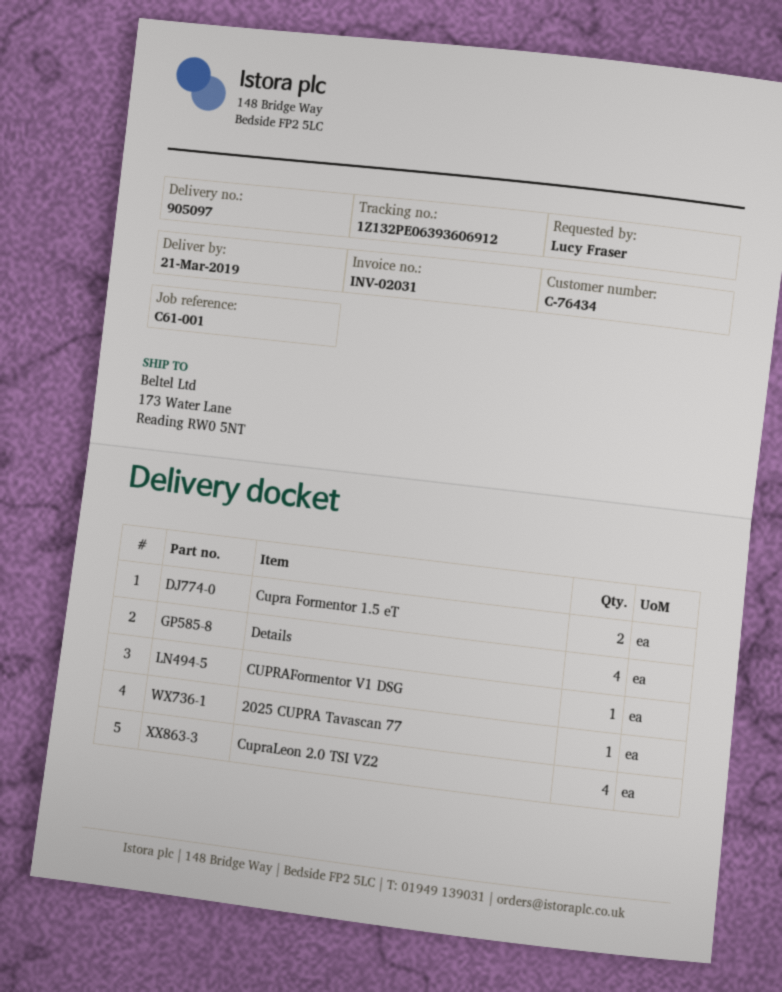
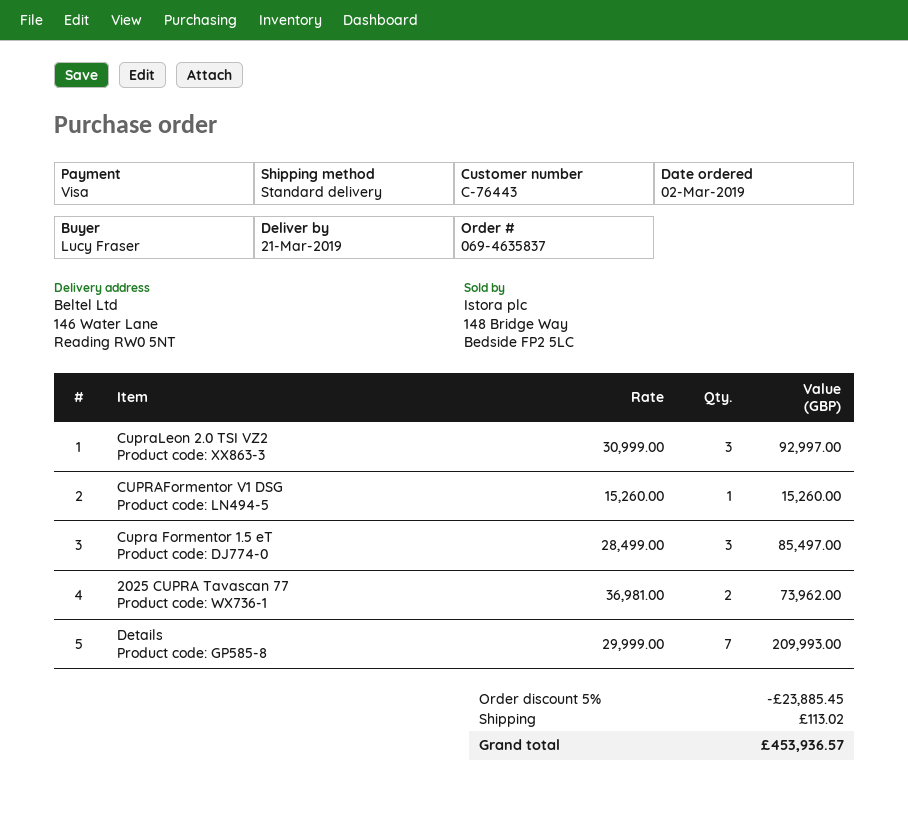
customer number: C-76434 -> C-76443
ship to: 173 Water Lane, Reading RW0 5NT -> 146 Water Lane, Reading RW0 5NT
Cupra Formentor 1.5 eT: 2 -> 3
Details: 4 -> 7
2025 CUPRA Tavascan 77: 1 -> 2
CupraLeon 2.0 TSI VZ2: 4 -> 3

